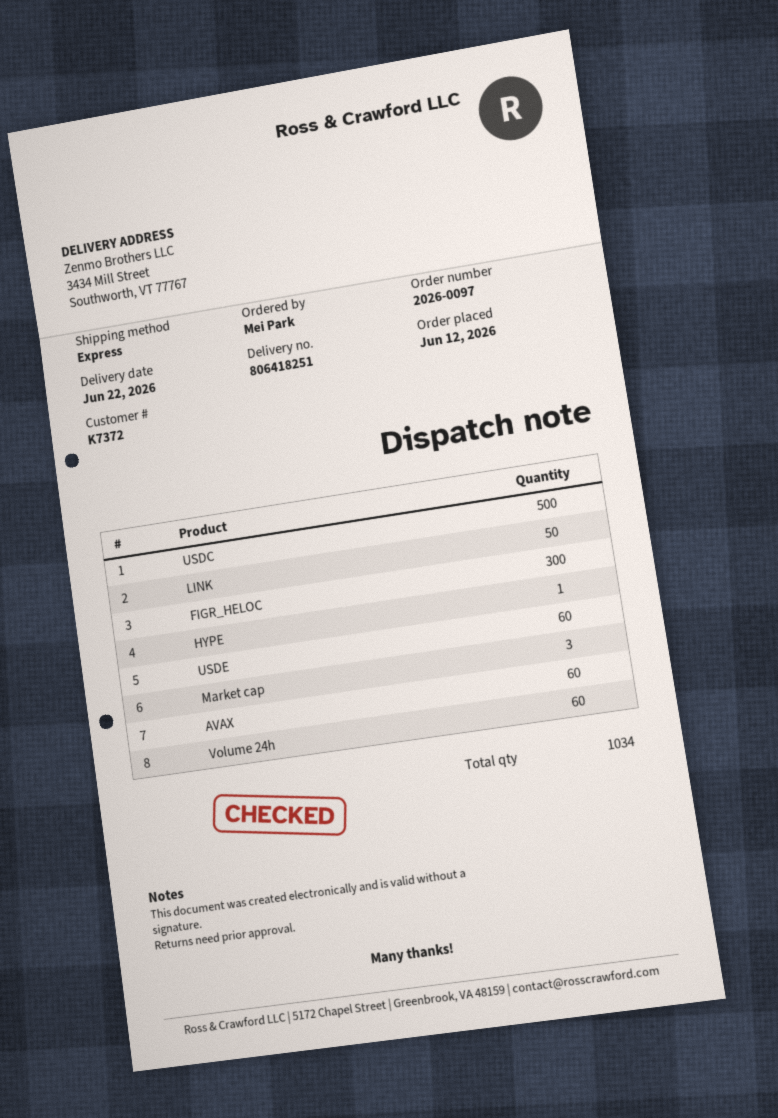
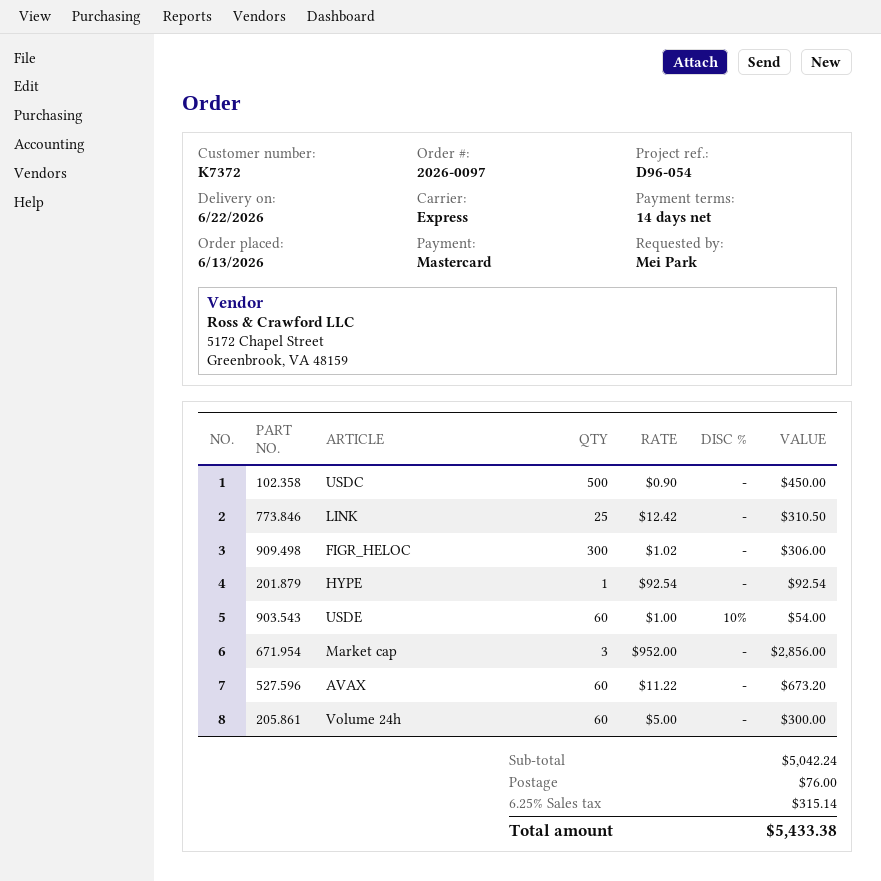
order date: 2026-06-12 -> 2026-06-13
LINK: 50 -> 25

